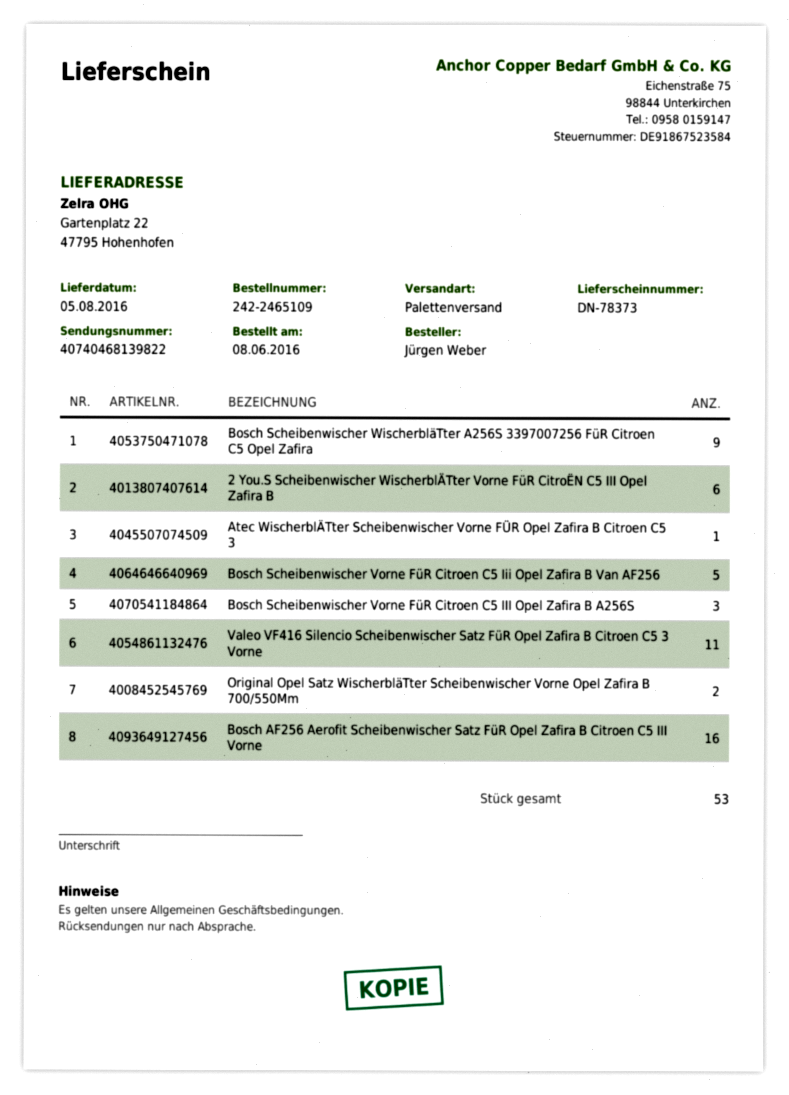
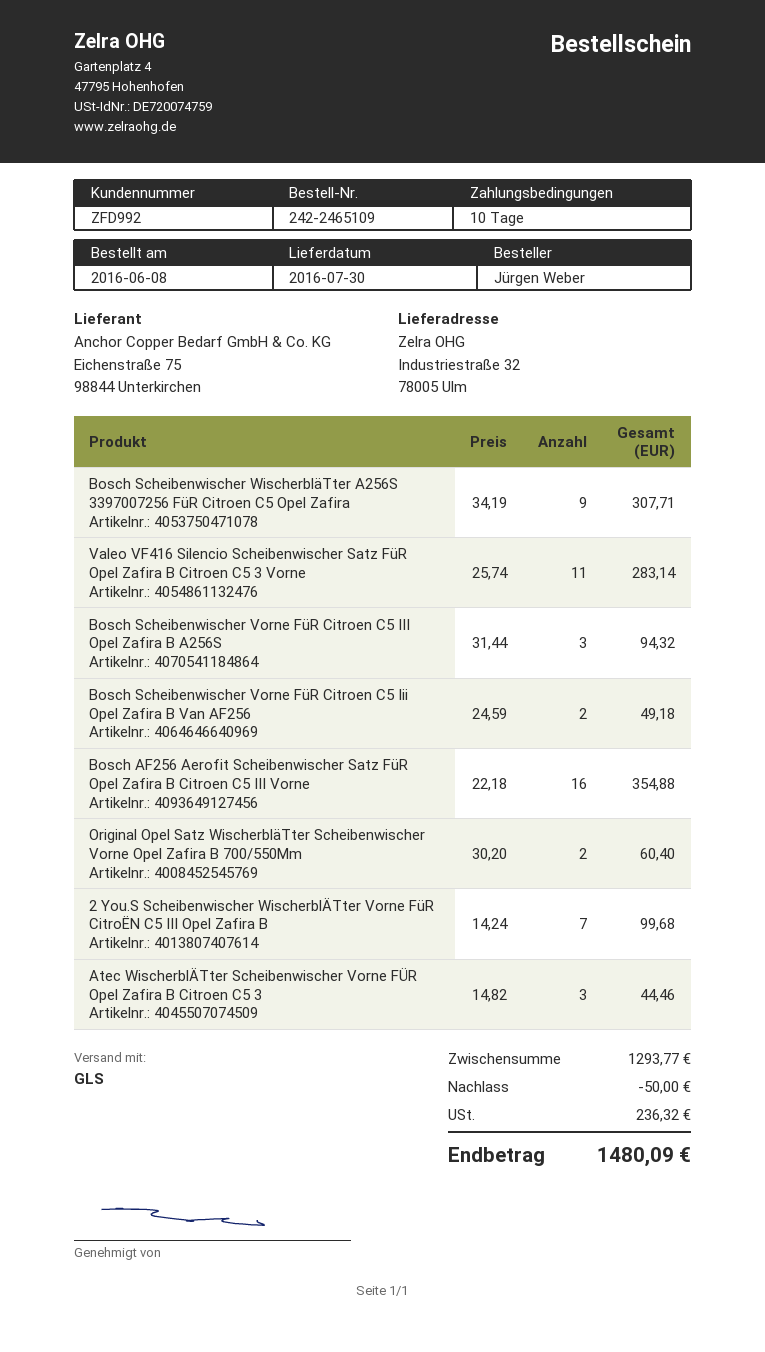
delivery date: 2016-08-05 -> 2016-07-30
shipping method: pallet freight -> GLS
ship to: Gartenplatz 22, 47795 Hohenhofen -> Industriestraße 32, 78005 Ulm
2 You.S Scheibenwischer WischerblÄTter Vorne FüR CitroËN C5 III Opel Zafira B: 6 -> 7
Atec WischerblÄTter Scheibenwischer Vorne FÜR Opel Zafira B Citroen C5 3: 1 -> 3
Bosch Scheibenwischer Vorne FüR Citroen C5 Iii Opel Zafira B Van AF256: 5 -> 2

